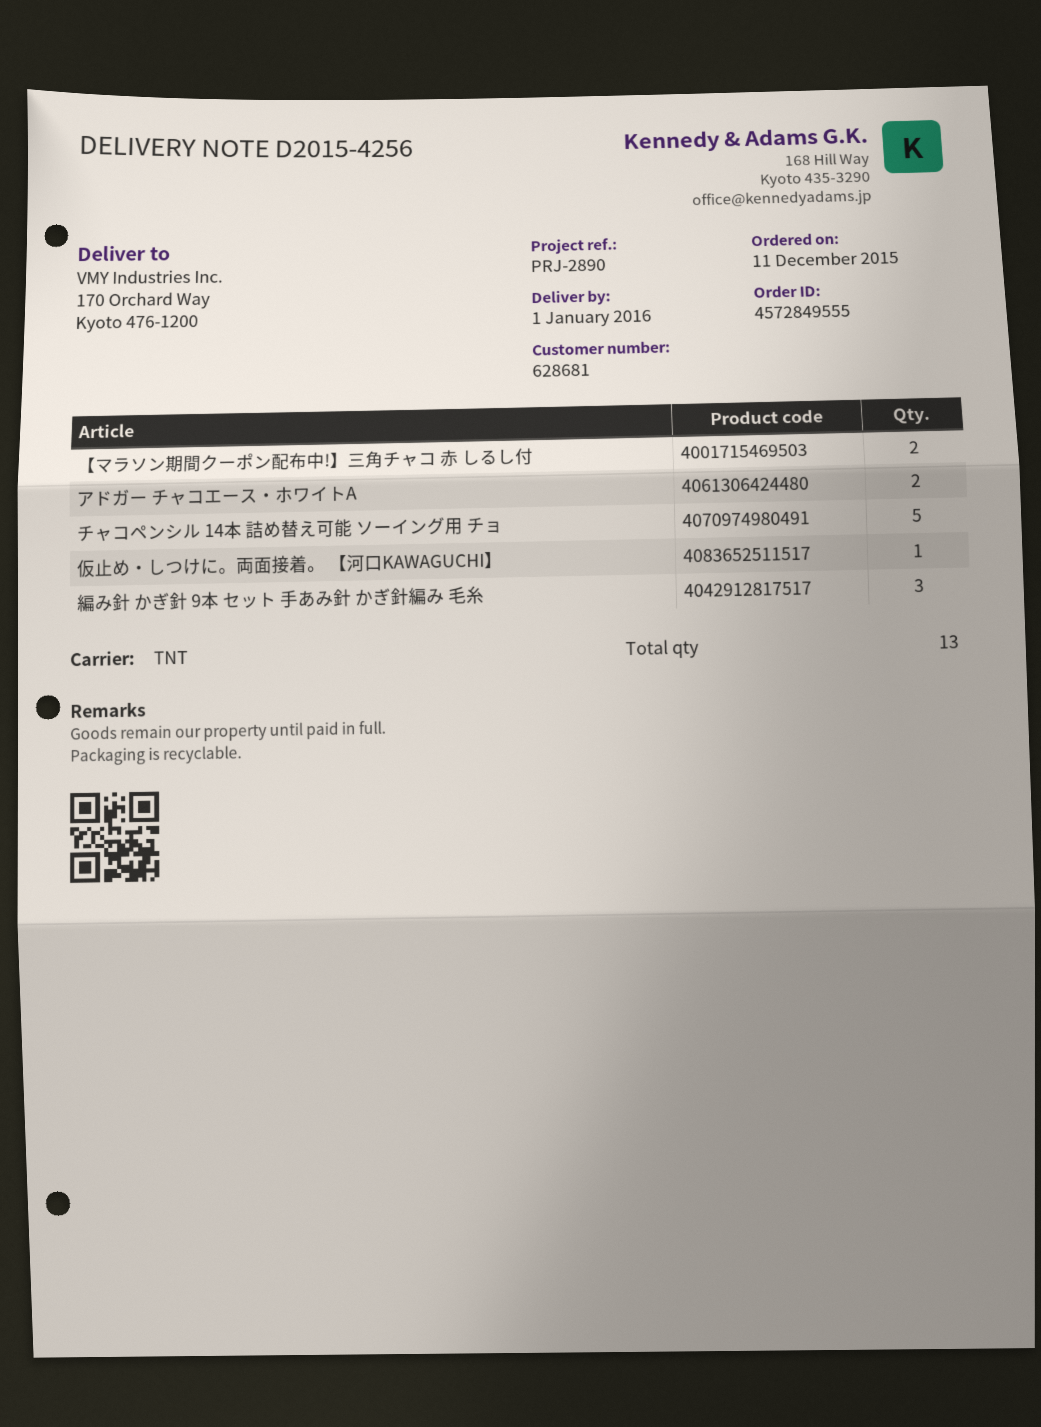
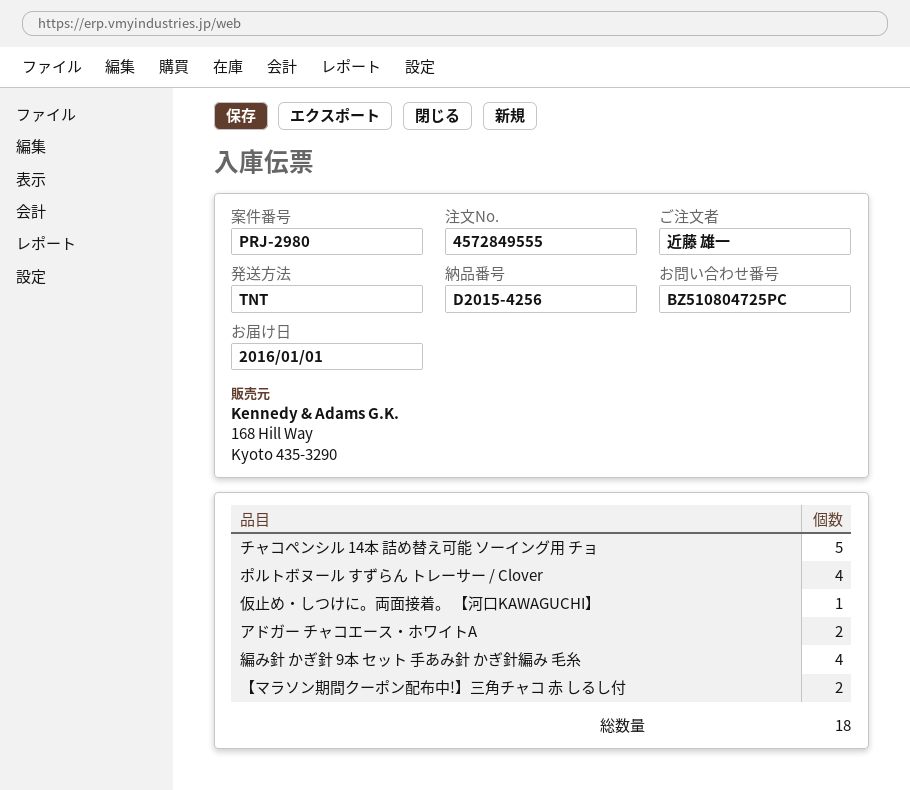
reference: PRJ-2890 -> PRJ-2980
編み針 かぎ針 9本 セット 手あみ針 かぎ針編み 毛糸: 3 -> 4
ポルトボヌール すずらん トレーサー / Clover: none -> 4
total quantity: 13 -> 18

